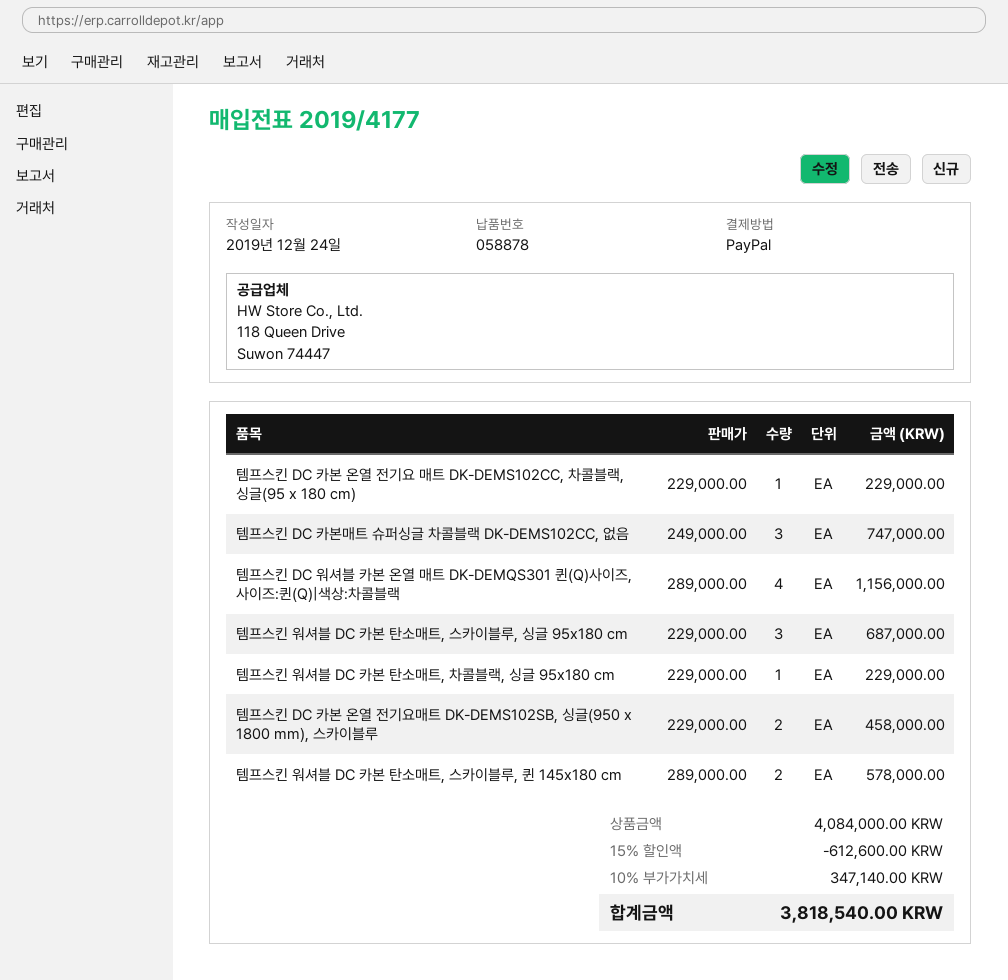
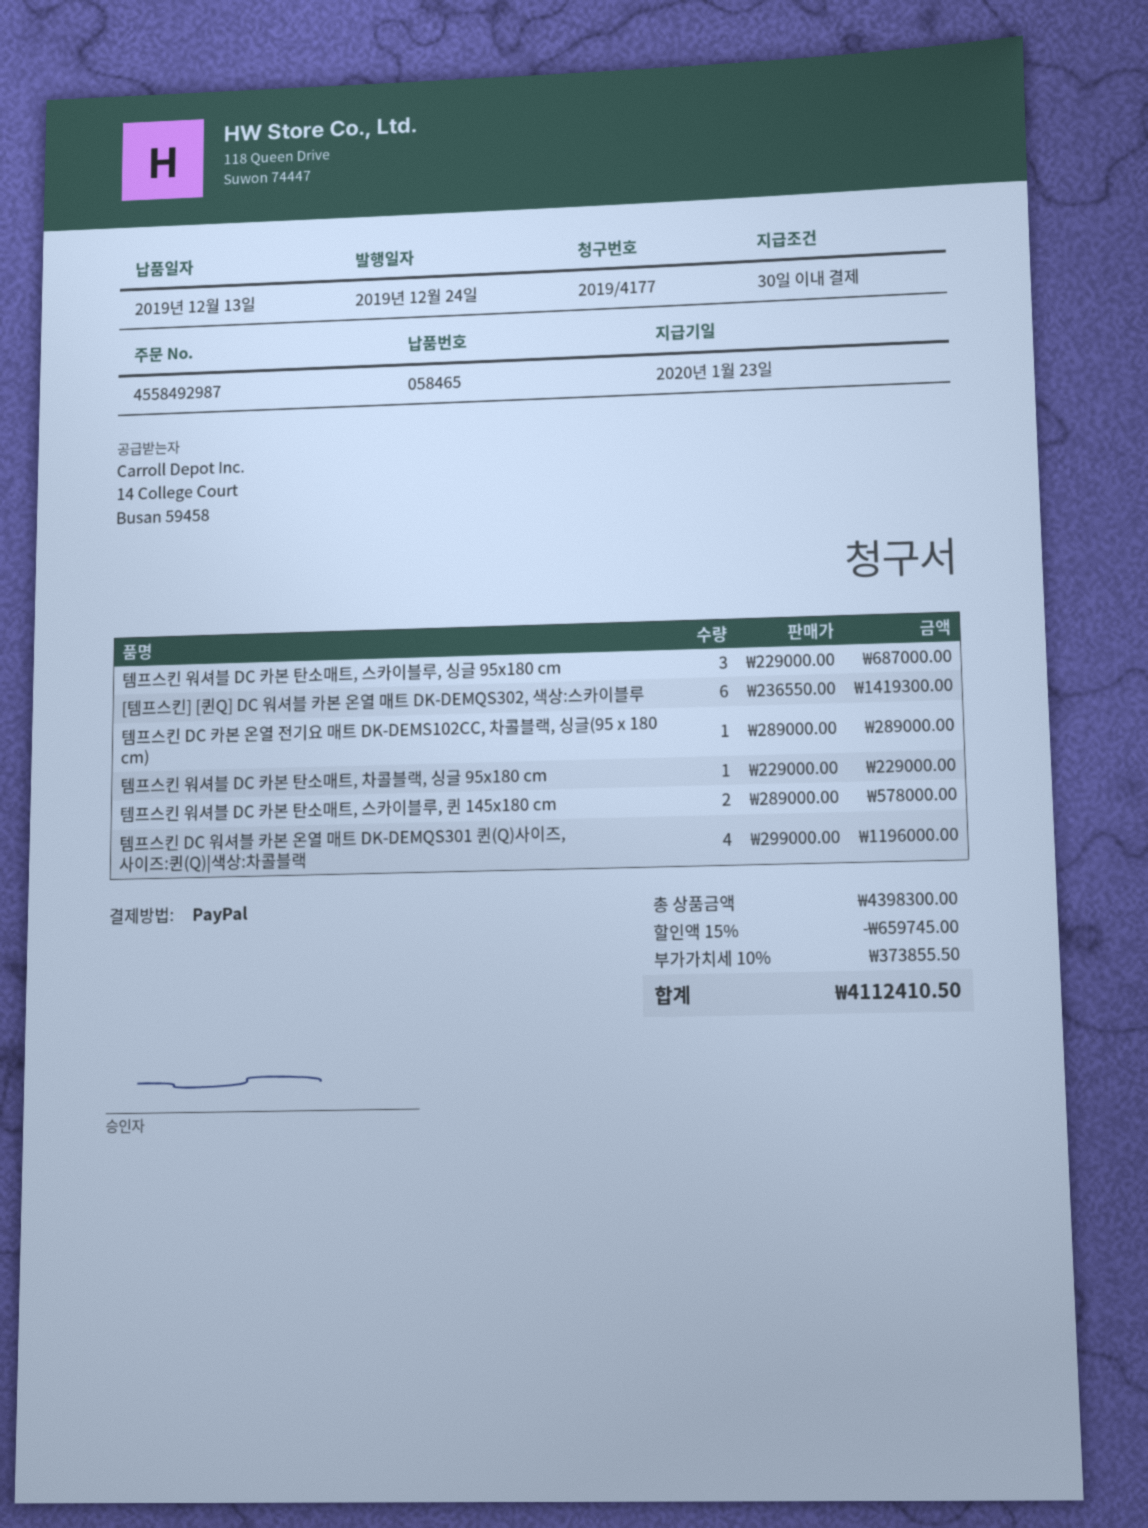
delivery note number: 058878 -> 058465
템프스킨 DC 카본 온열 전기요 매트 DK-DEMS102CC, 차콜블랙, 싱글(95 x 180 cm): 1 x 229000.00 = 229000.00 -> 1 x 289000.00 = 289000.00
템프스킨 DC 카본매트 슈퍼싱글 차콜블랙 DK-DEMS102CC, 없음: 3 x 249000.00 = 747000.00 -> none
템프스킨 DC 워셔블 카본 온열 매트 DK-DEMQS301 퀸(Q)사이즈, 사이즈:퀸(Q)|색상:차콜블랙: 4 x 289000.00 = 1156000.00 -> 4 x 299000.00 = 1196000.00
템프스킨 DC 카본 온열 전기요매트 DK-DEMS102SB, 싱글(950 x 1800 mm), 스카이블루: 2 x 229000.00 = 458000.00 -> none
[템프스킨] [퀸Q] DC 워셔블 카본 온열 매트 DK-DEMQS302, 색상:스카이블루: none -> 6 x 236550.00 = 1419300.00
subtotal: 4084000.00 -> 4398300.00
discount: 15% = 612600.00 -> 15% = 659745.00
tax: 10% = 347140.00 -> 10% = 373855.50
total: 3818540.00 -> 4112410.50

